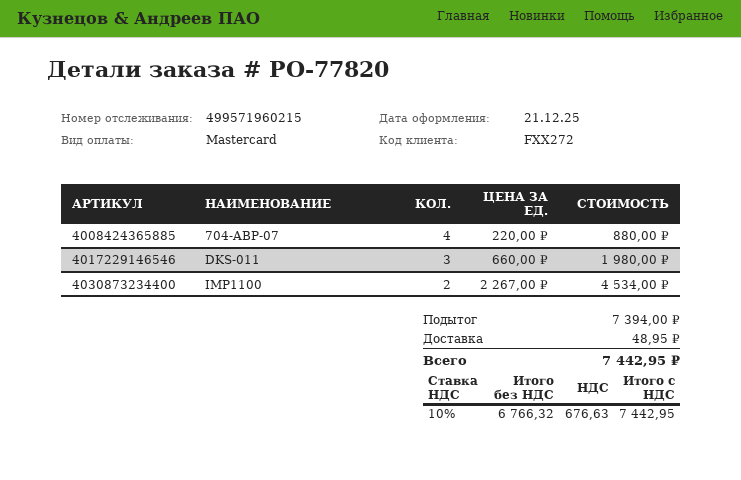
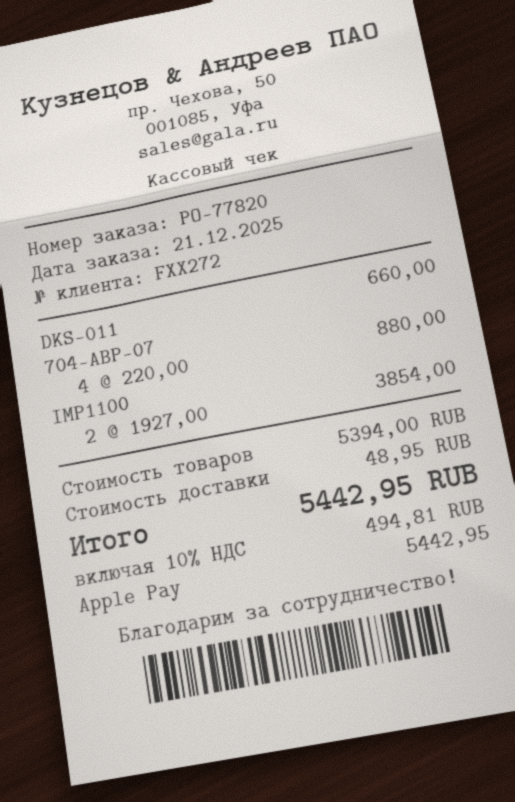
payment method: Mastercard -> Apple Pay
DKS-011: 3 x 660.00 = 1980.00 -> 1 x 660.00 = 660.00
IMP1100: 2 x 2267.00 = 4534.00 -> 2 x 1927.00 = 3854.00
subtotal: 7394.00 -> 5394.00
tax: 10% = 676.63 -> 10% = 494.81
total: 7442.95 -> 5442.95

